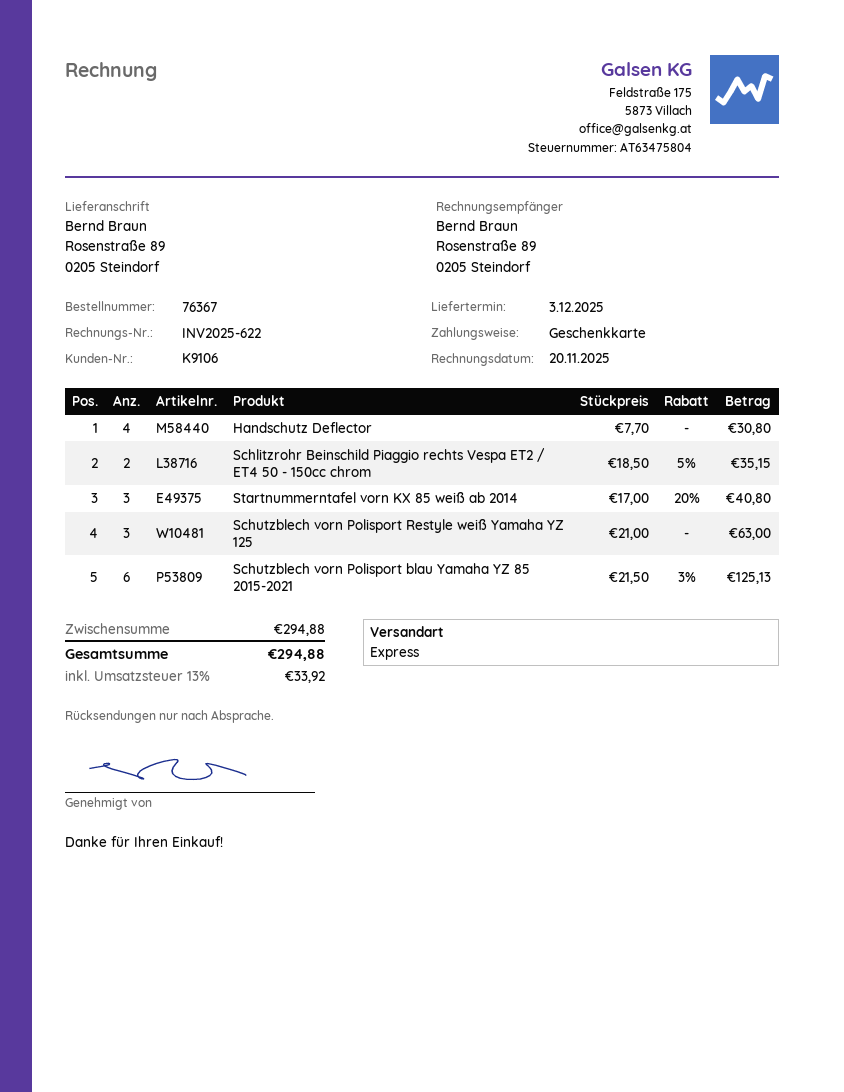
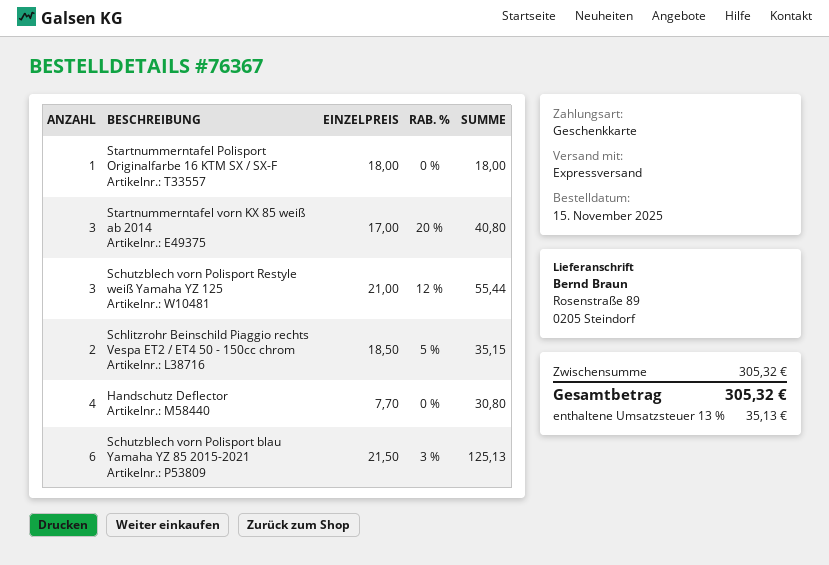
Schutzblech vorn Polisport Restyle weiß Yamaha YZ 125: 3 x 21.00 = 63.00 -> 3 x 21.00 - 12% = 55.44
Startnummerntafel Polisport Originalfarbe 16 KTM SX / SX-F: none -> 1 x 18.00 = 18.00
subtotal: 294.88 -> 305.32
tax: 13% = 33.92 -> 13% = 35.13
total: 294.88 -> 305.32

